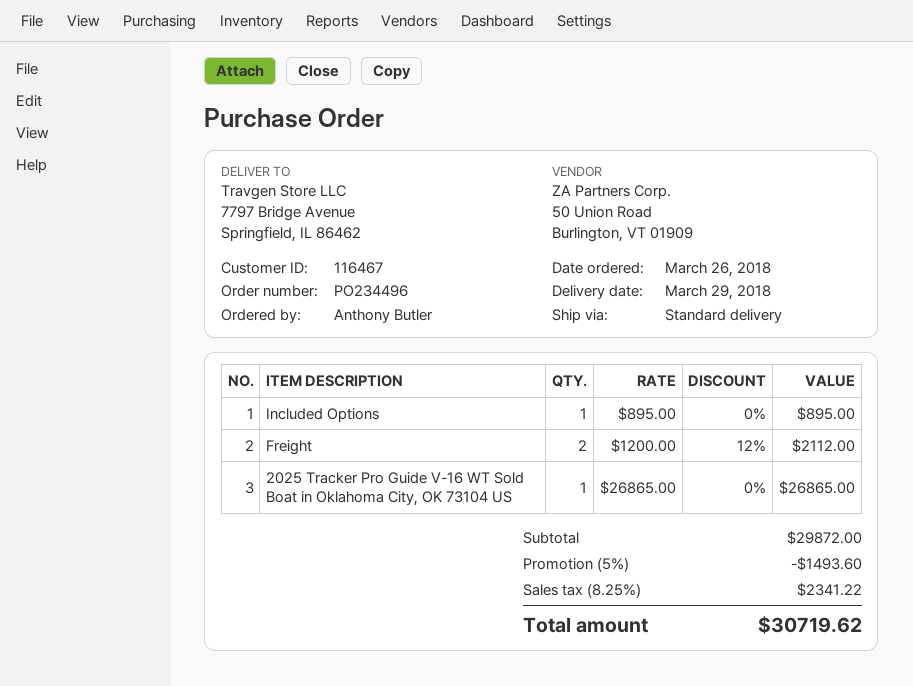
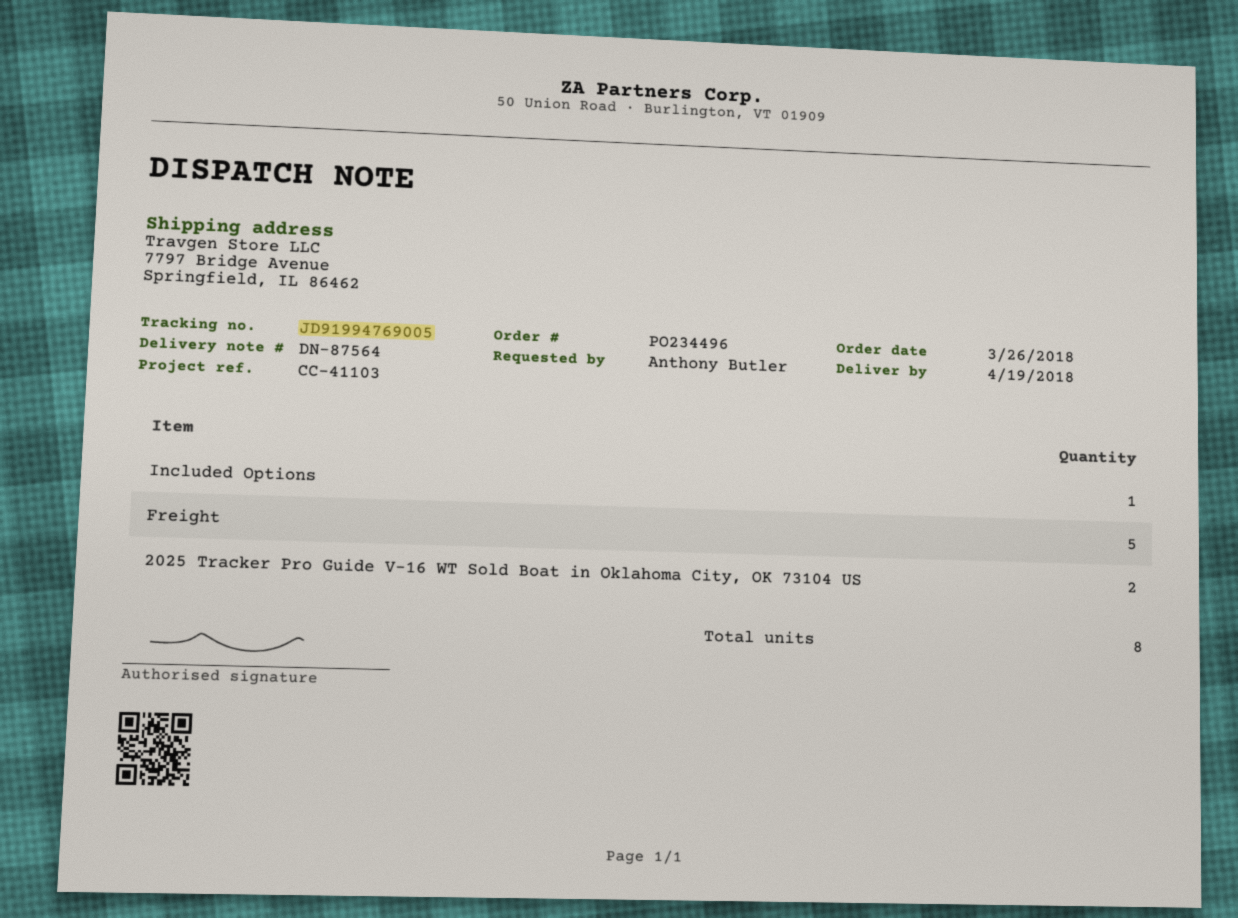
delivery date: 2018-03-29 -> 2018-04-19
Freight: 2 -> 5
2025 Tracker Pro Guide V-16 WT Sold Boat in Oklahoma City, OK 73104 US: 1 -> 2

